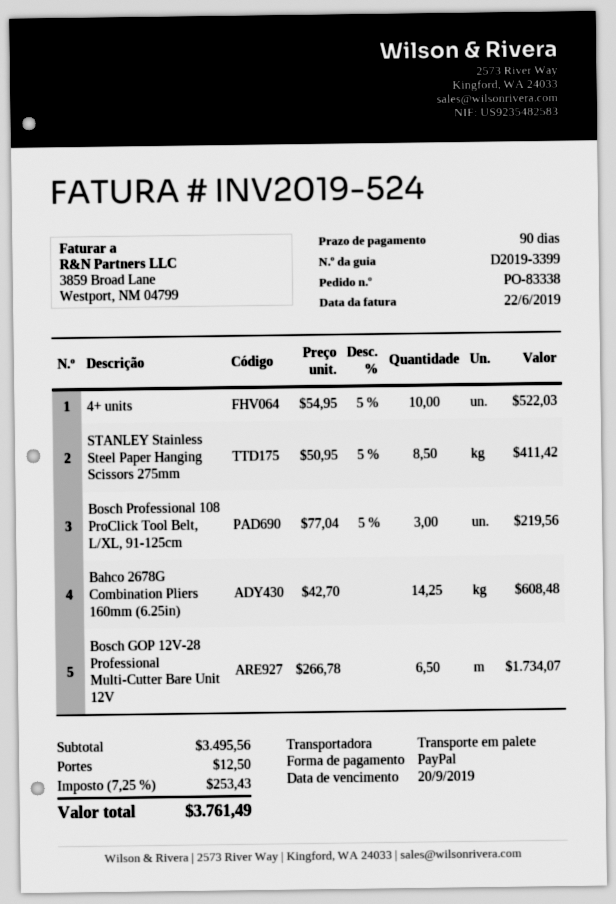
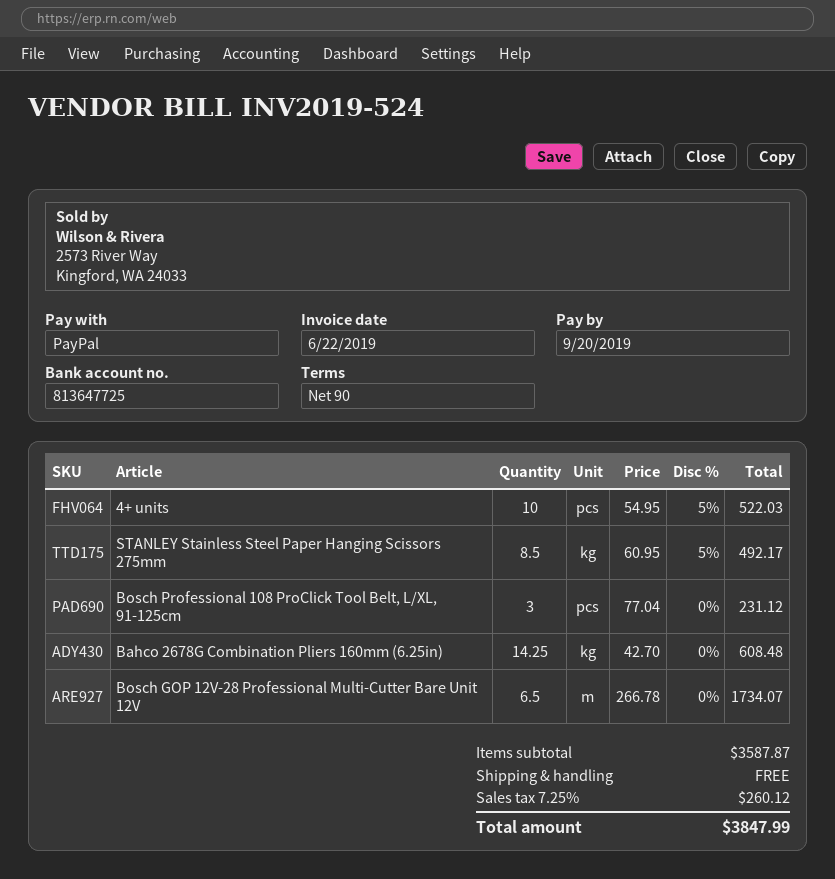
STANLEY Stainless Steel Paper Hanging Scissors 275mm: 8.5 x 50.95 - 5% = 411.42 -> 8.5 x 60.95 - 5% = 492.17
Bosch Professional 108 ProClick Tool Belt, L/XL, 91-125cm: 3 x 77.04 - 5% = 219.56 -> 3 x 77.04 = 231.12
subtotal: 3495.56 -> 3587.87
shipping: 12.50 -> 0.00
tax: 7.25% = 253.43 -> 7.25% = 260.12
total: 3761.49 -> 3847.99

